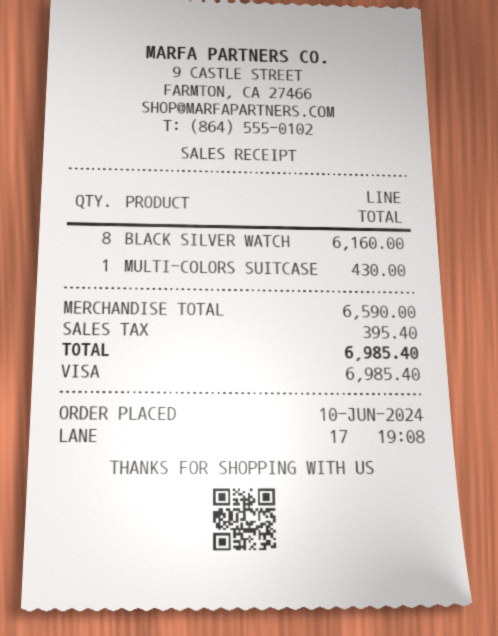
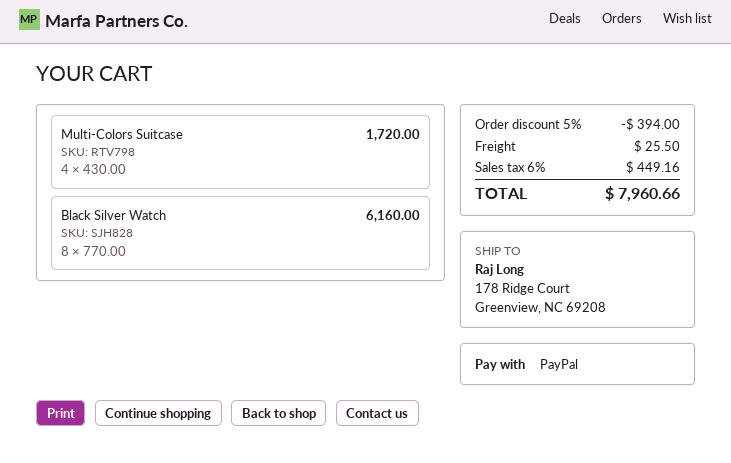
payment method: Visa -> PayPal
MULTI-COLORS SUITCASE: 1 for 430.00 -> 4 for 1720.00
discount: none -> 5% = 394.00
shipping: none -> 25.50
tax: 395.40 -> 449.16
total: 6985.40 -> 7960.66

